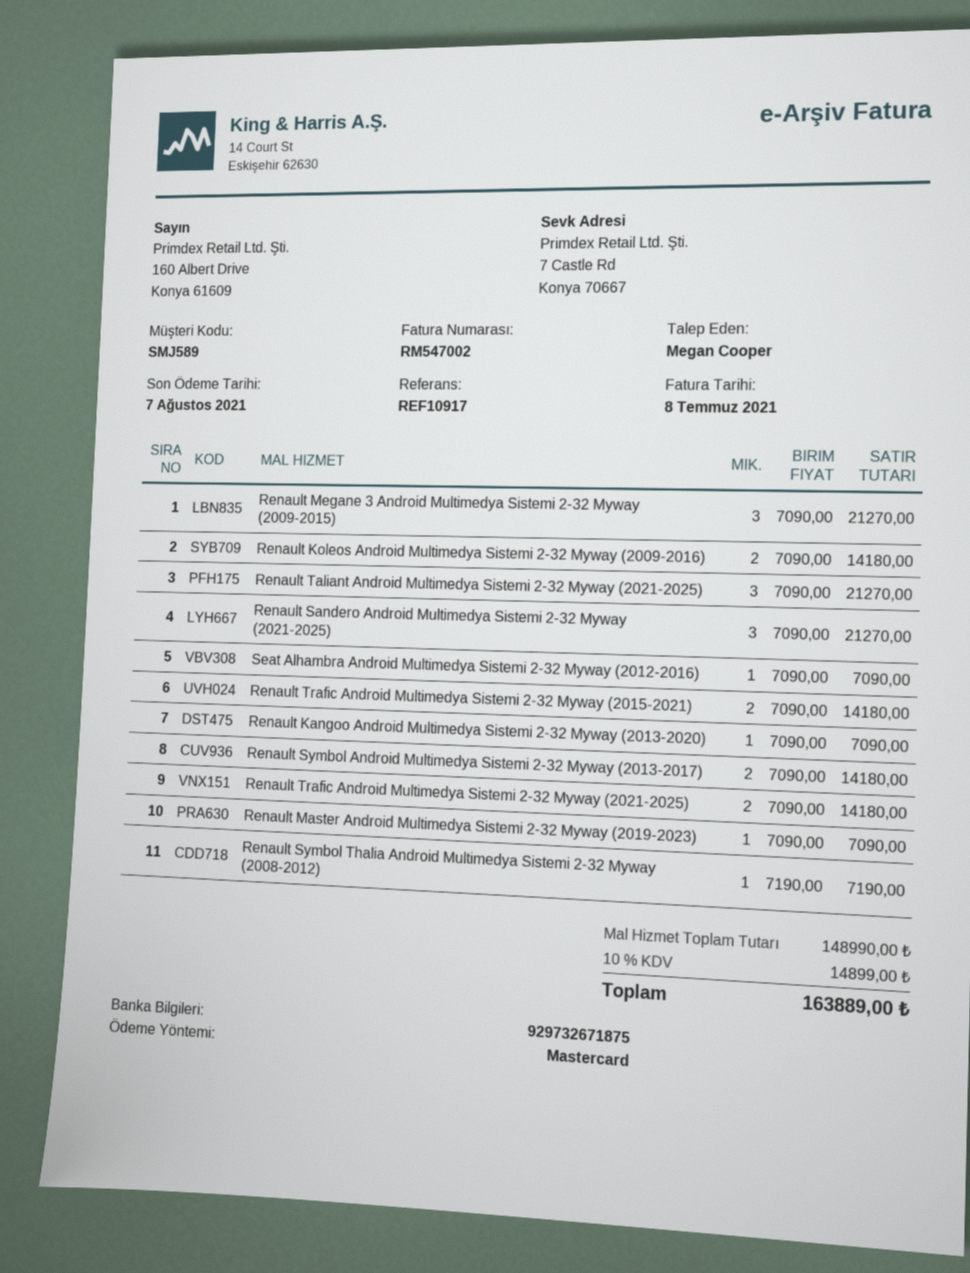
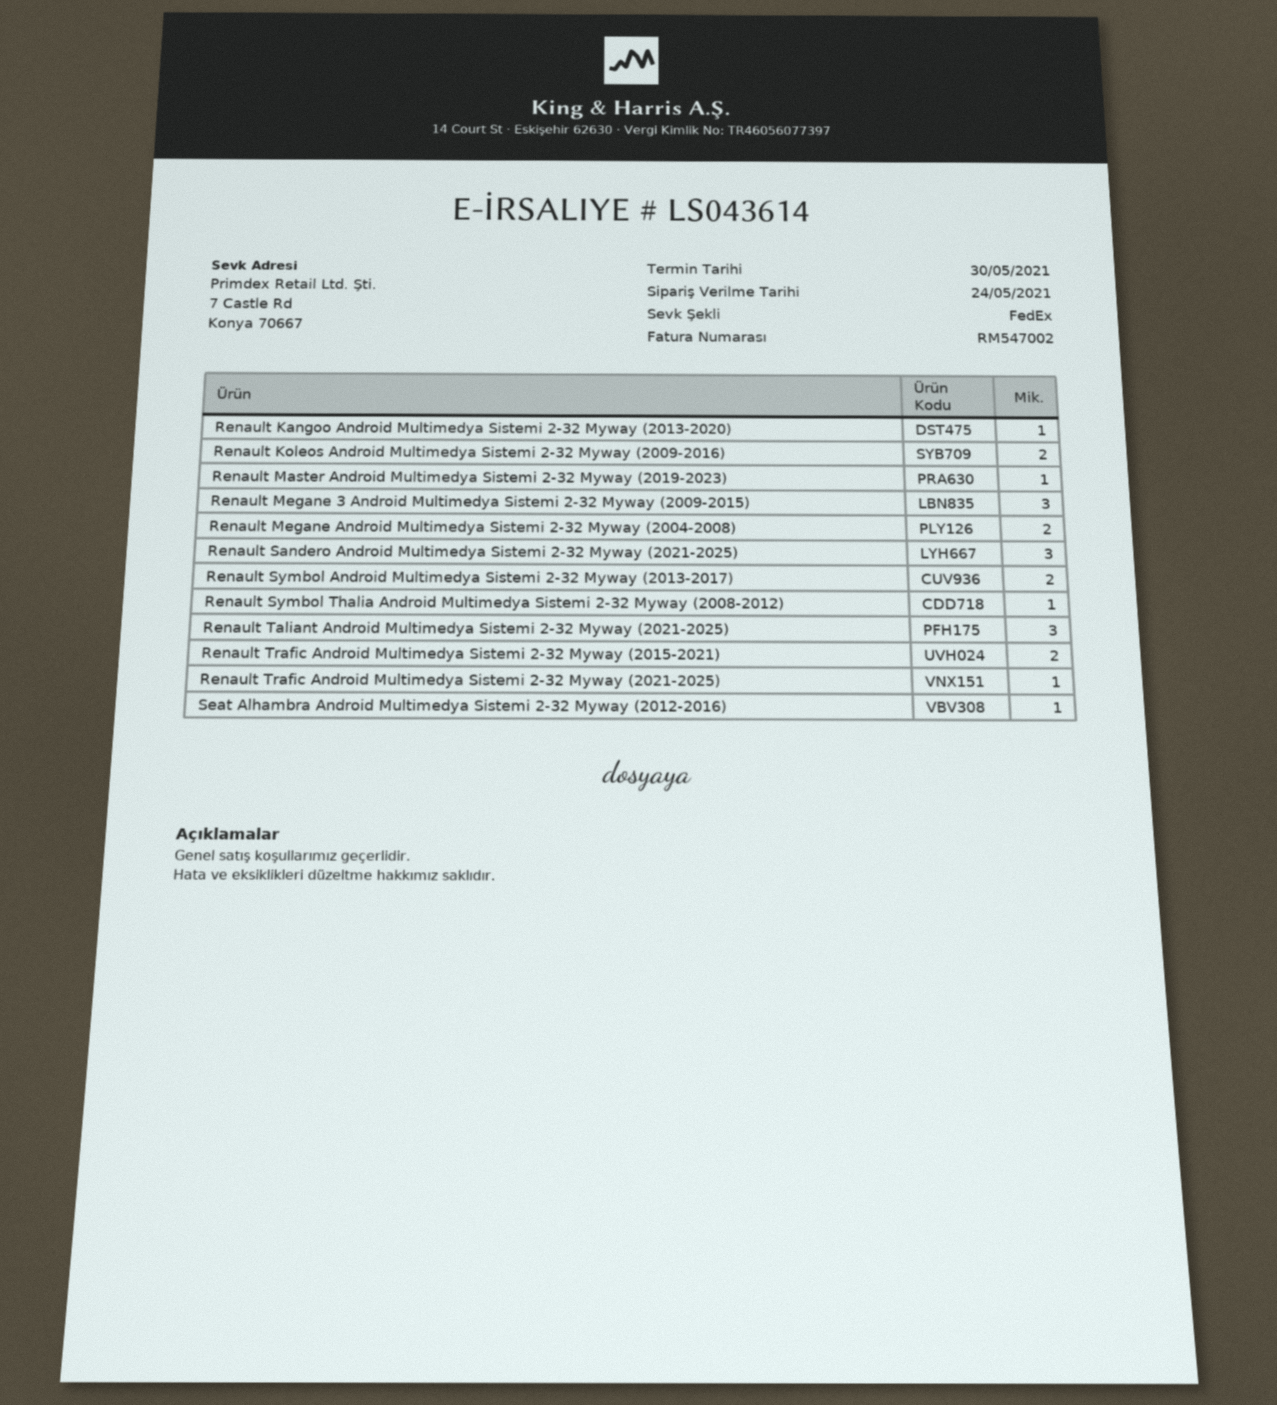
Renault Trafic Android Multimedya Sistemi 2-32 Myway (2021-2025): 2 -> 1
Renault Megane Android Multimedya Sistemi 2-32 Myway (2004-2008): none -> 2

